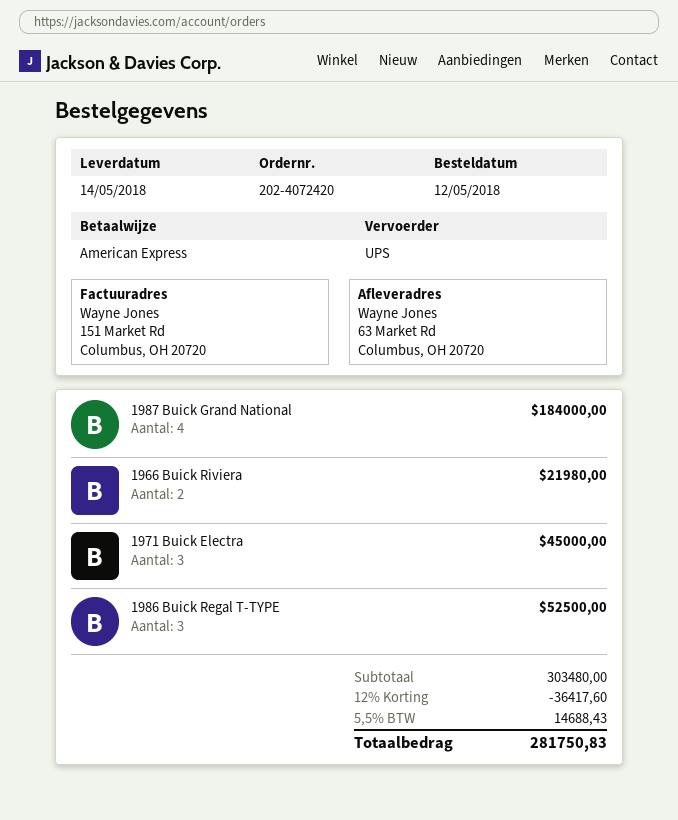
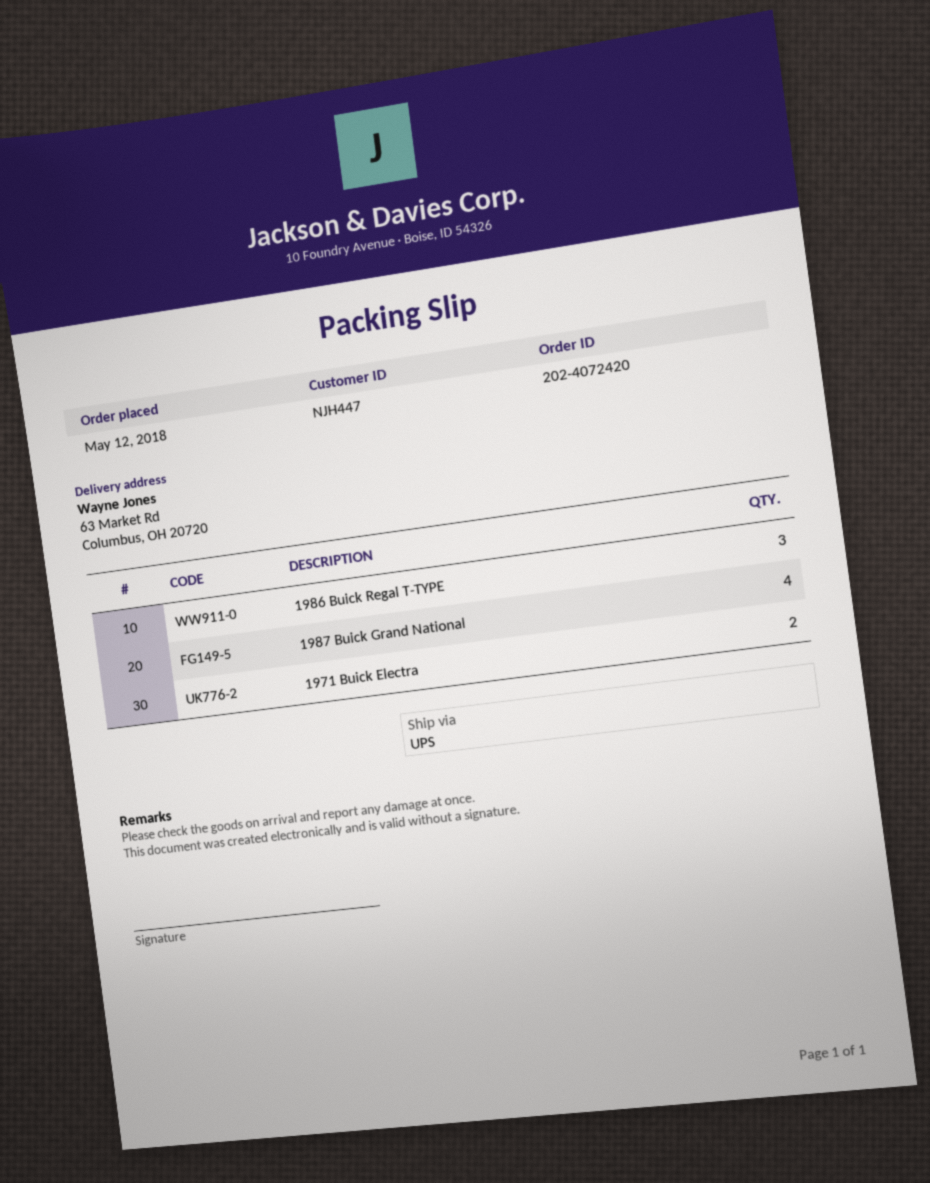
1966 Buick Riviera: 2 -> none
1971 Buick Electra: 3 -> 2

